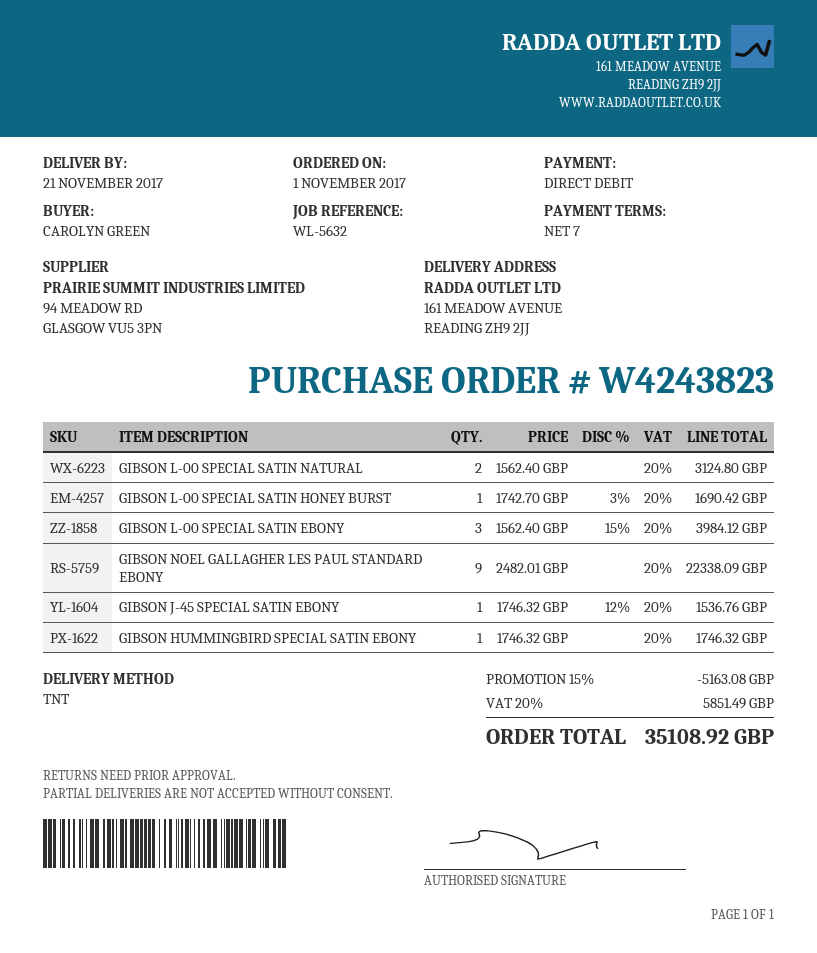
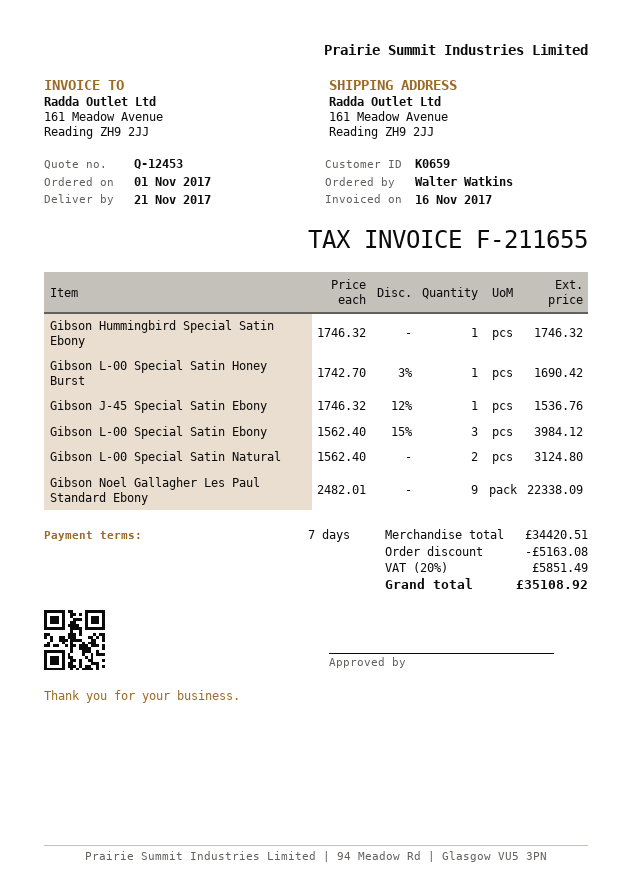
ordered by: CAROLYN GREEN -> Walter Watkins

